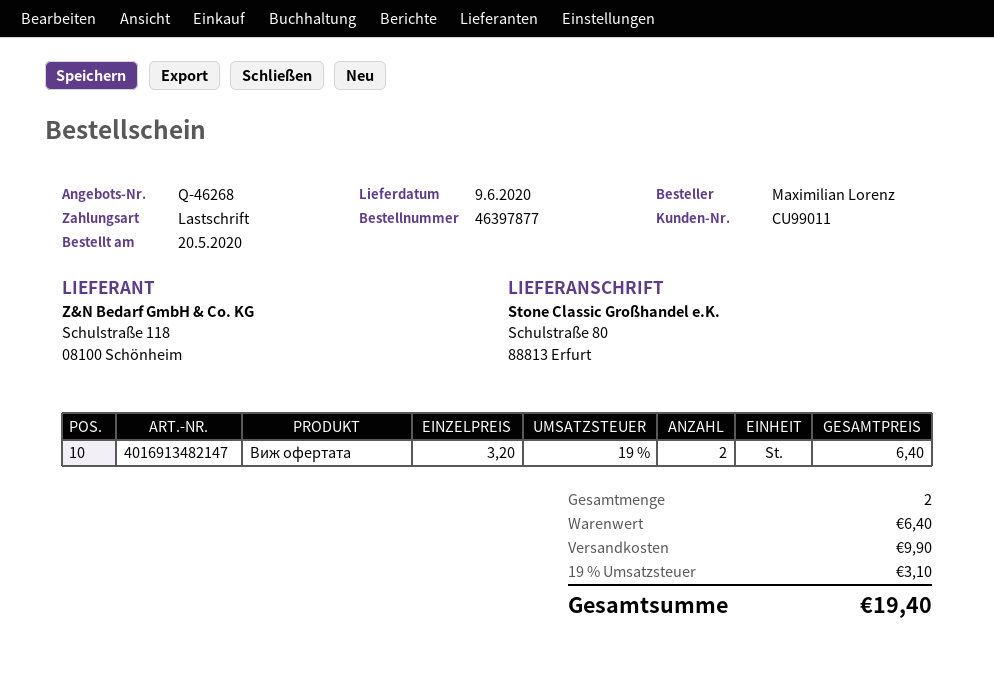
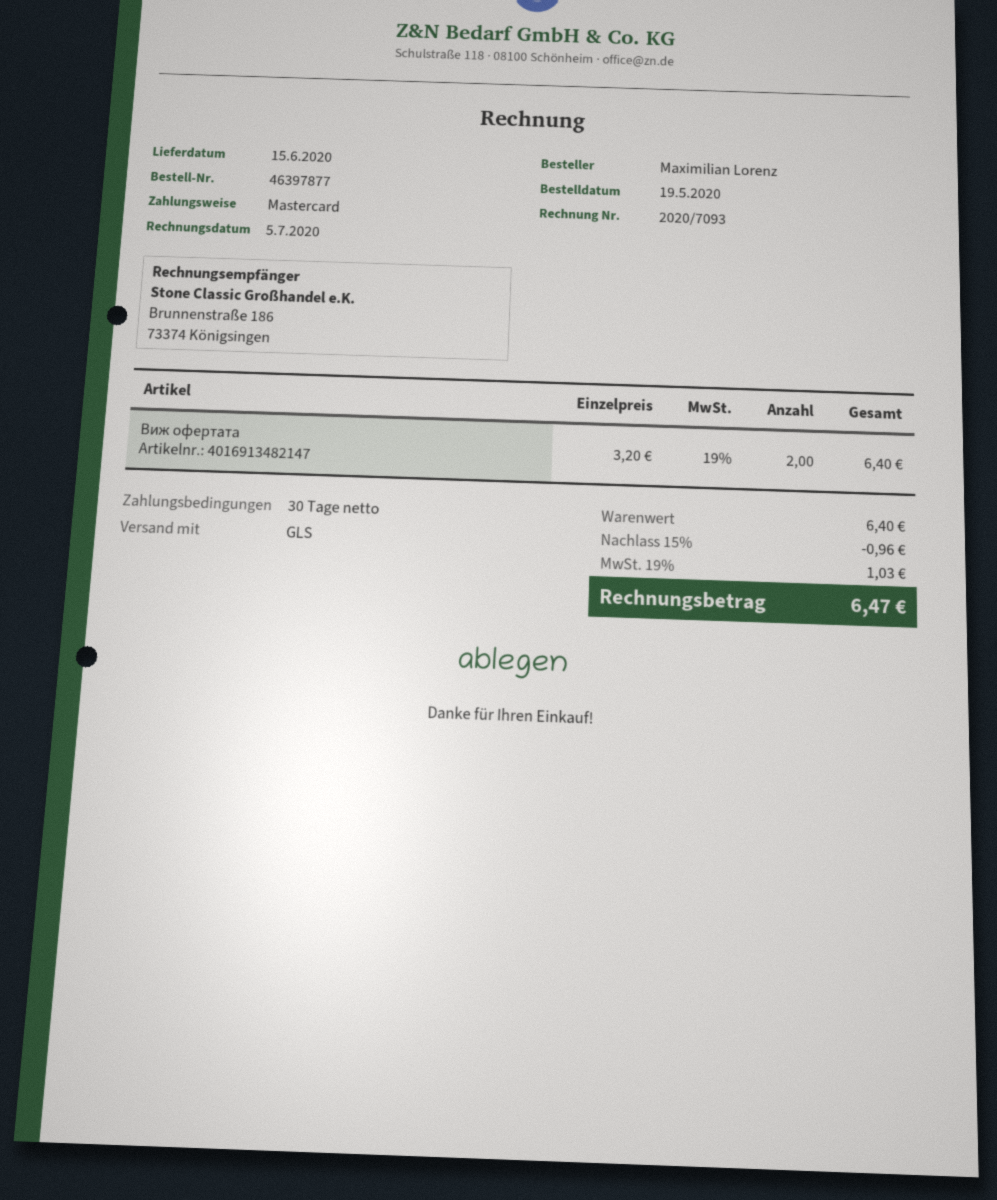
order date: 2020-05-20 -> 2020-05-19
delivery date: 2020-06-09 -> 2020-06-15
payment method: direct debit -> Mastercard
discount: none -> 15% = 0.96
shipping: 9.90 -> none
tax: 19% = 3.10 -> 19% = 1.03
total: 19.40 -> 6.47

